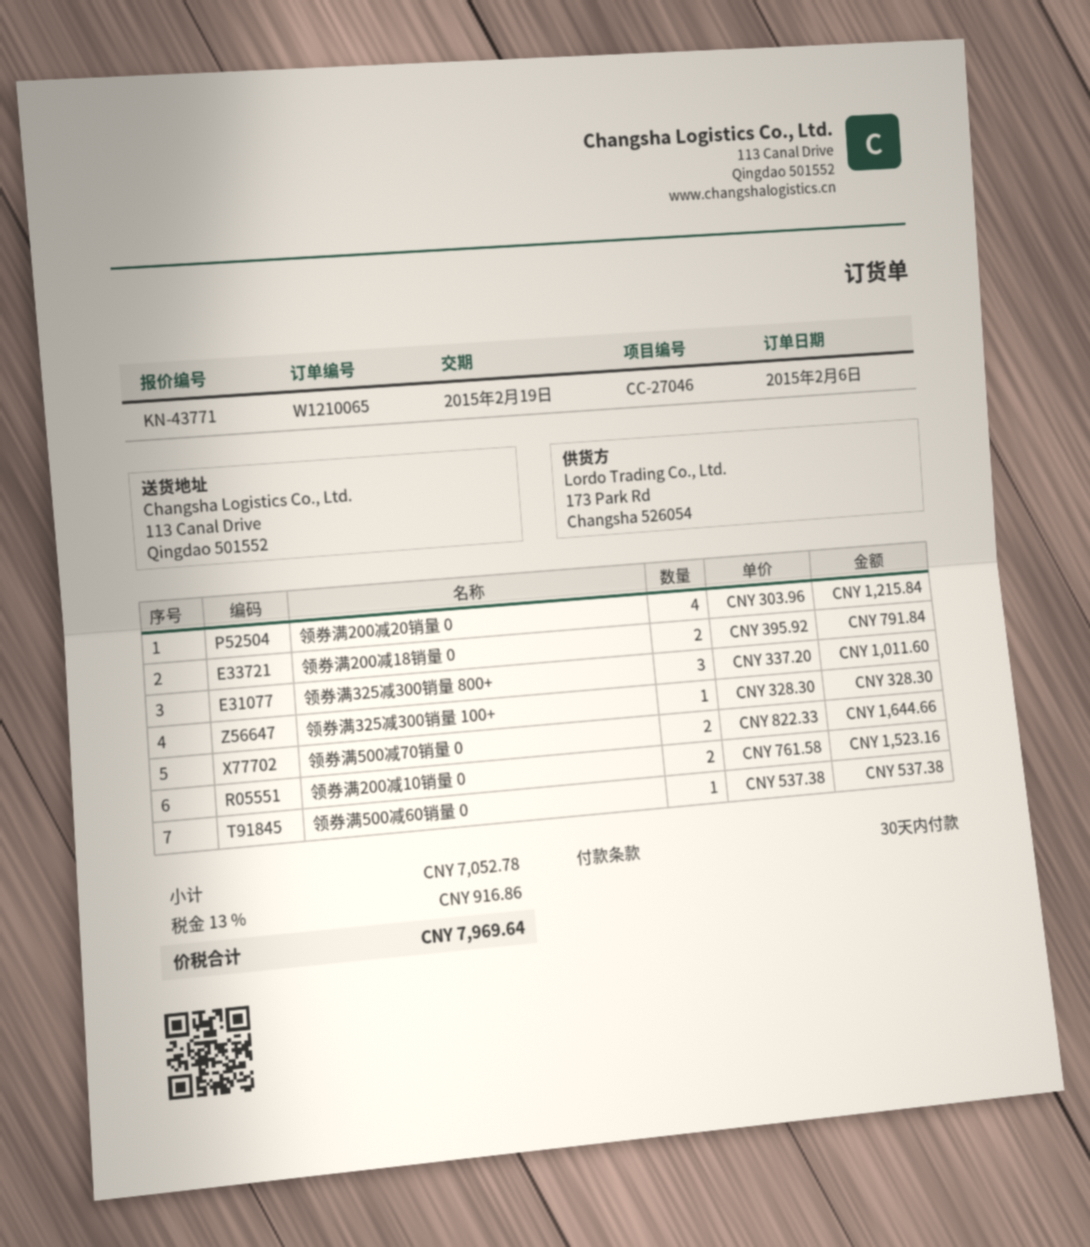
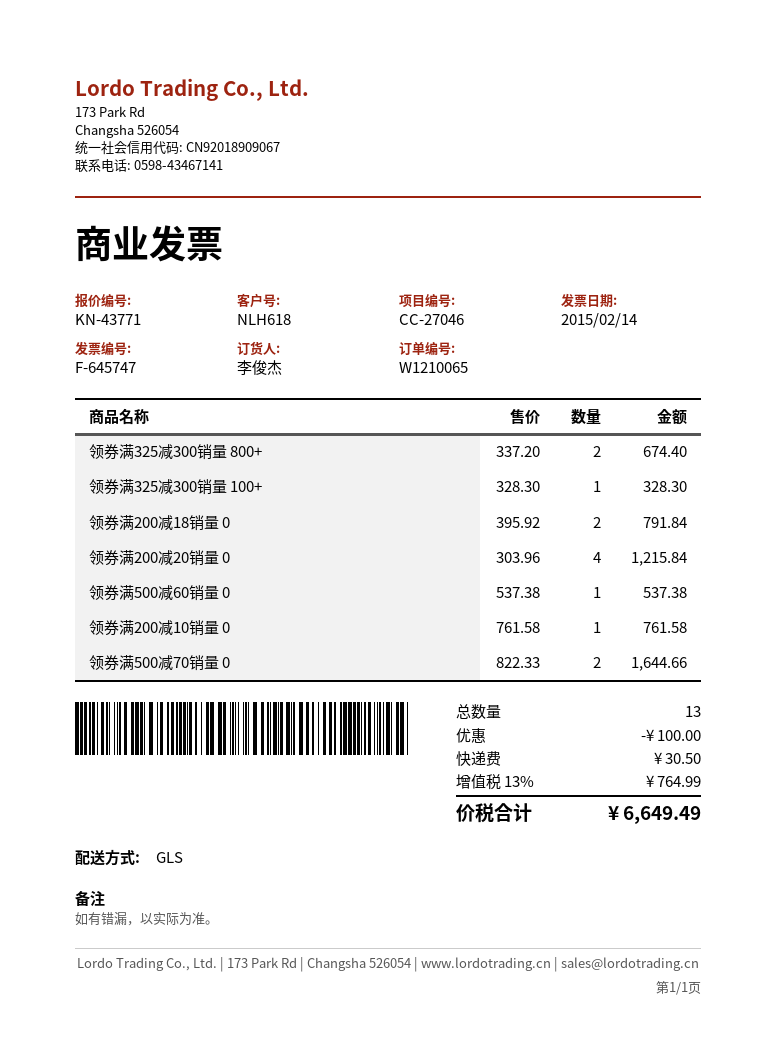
领券满325减300销量 800+: 3 x 337.20 = 1011.60 -> 2 x 337.20 = 674.40
领券满200减10销量 0: 2 x 761.58 = 1523.16 -> 1 x 761.58 = 761.58
discount: none -> 100.00
shipping: none -> 30.50
tax: 13% = 916.86 -> 13% = 764.99
total: 7969.64 -> 6649.49

